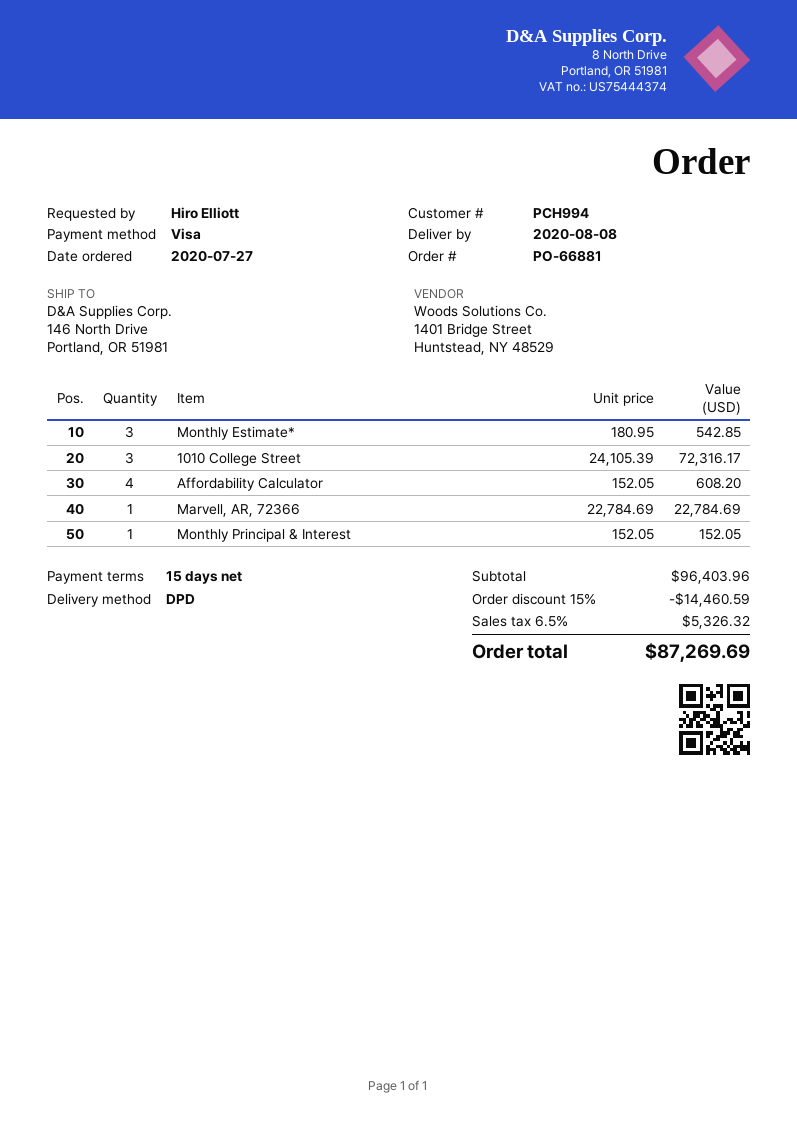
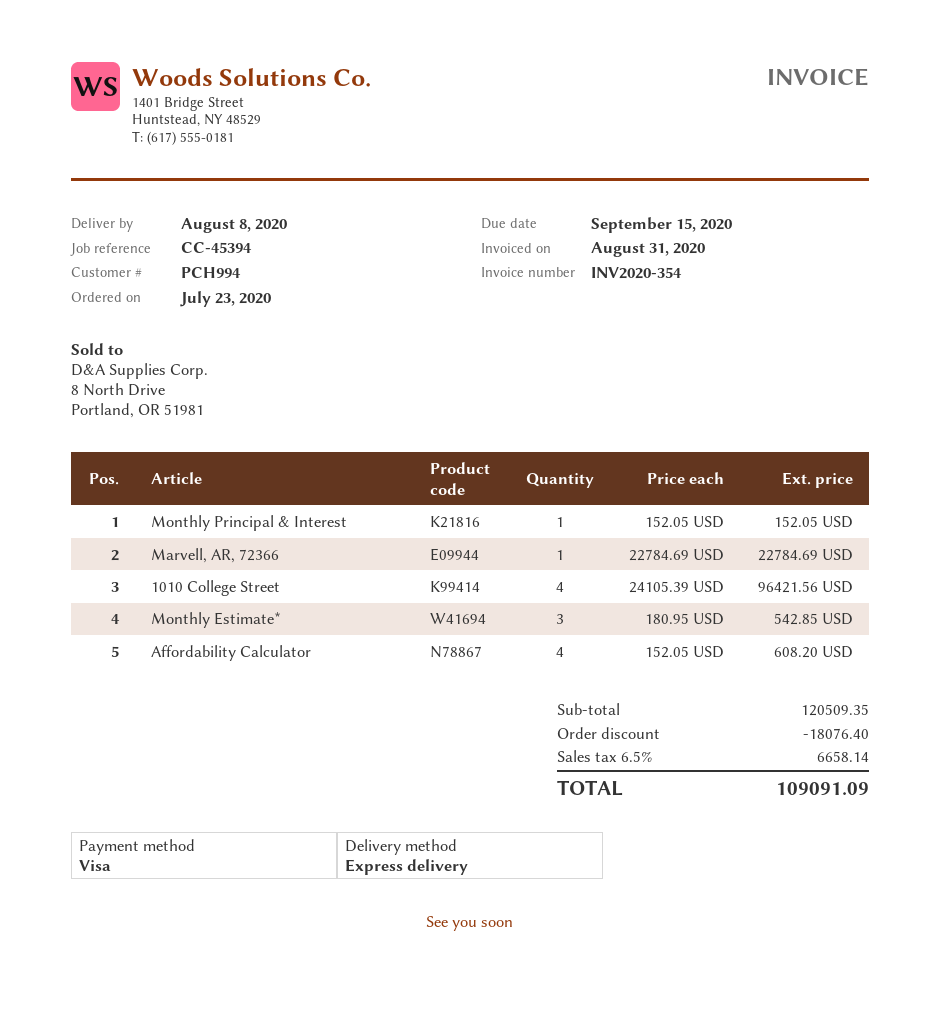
order date: 2020-07-27 -> 2020-07-23
shipping method: DPD -> express
1010 College Street: 3 x 24105.39 = 72316.17 -> 4 x 24105.39 = 96421.56
subtotal: 96403.96 -> 120509.35
discount: 14460.59 -> 18076.40
tax: 6.5% = 5326.32 -> 6.5% = 6658.14
total: 87269.69 -> 109091.09

